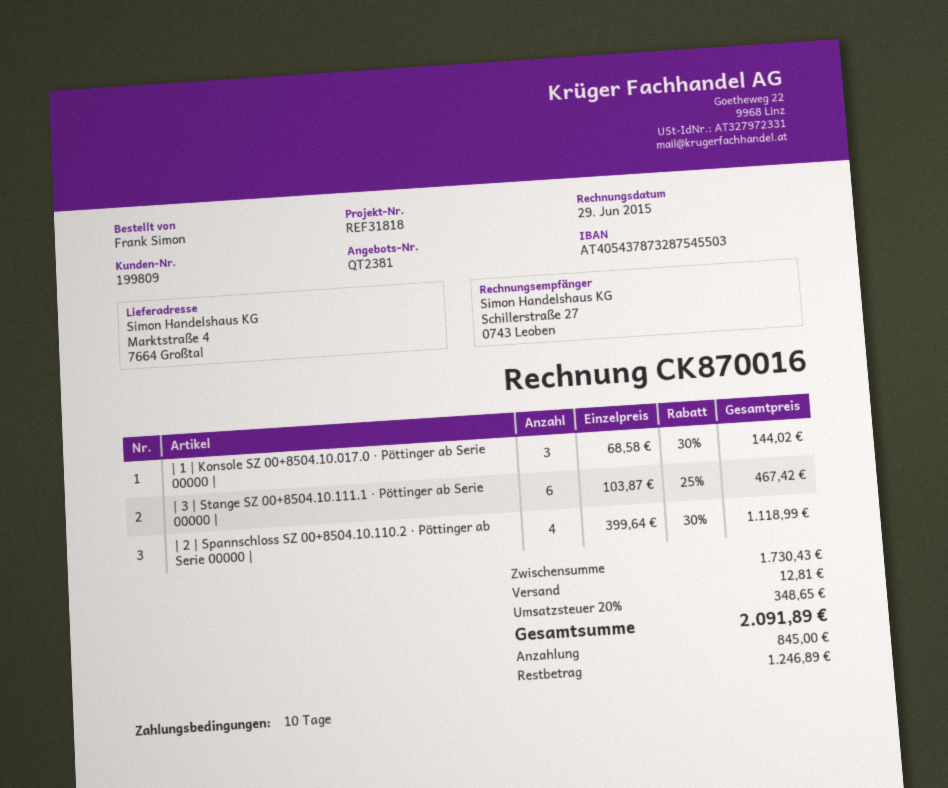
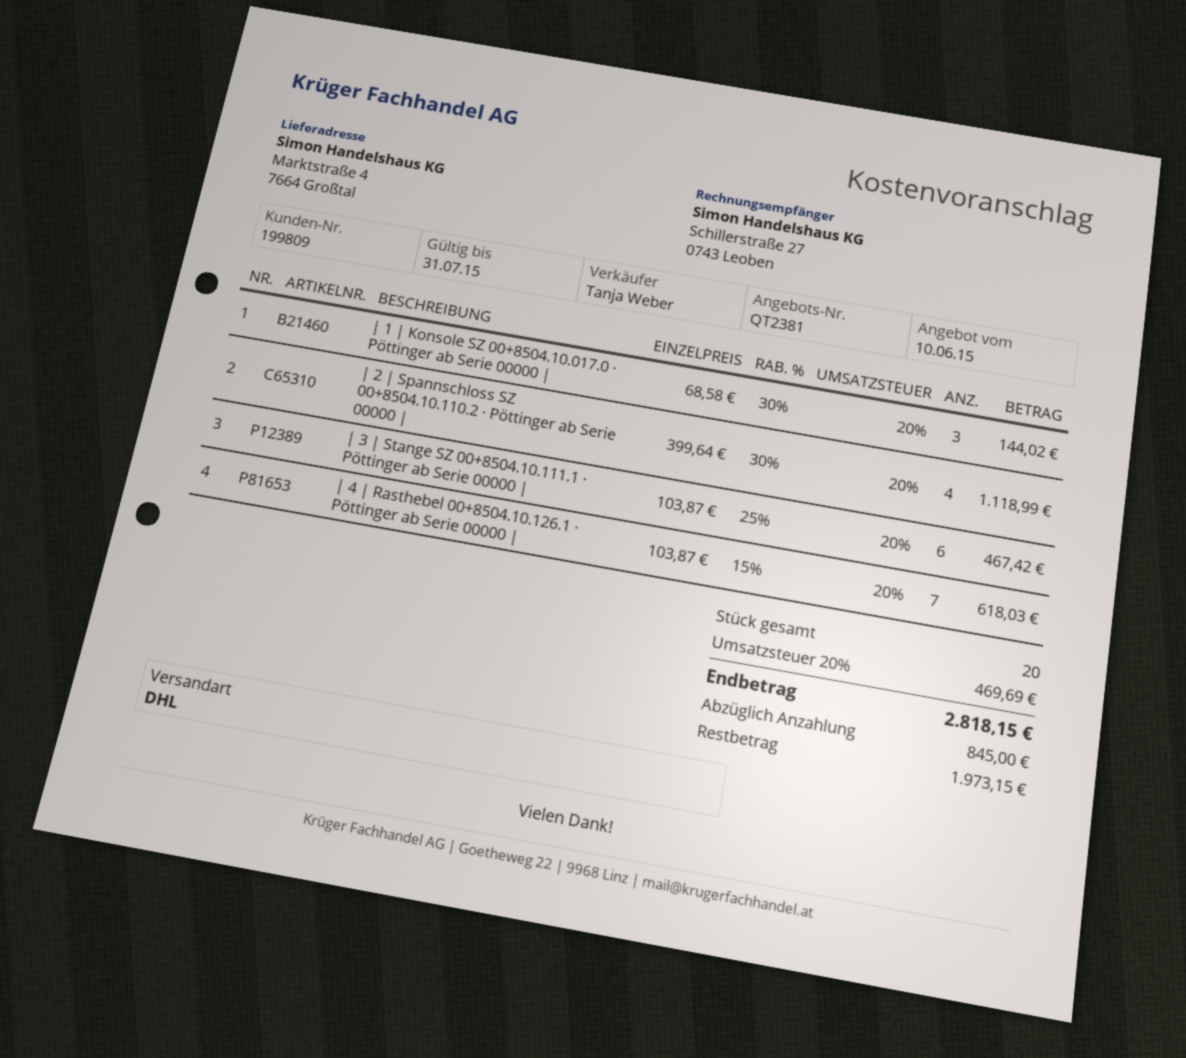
| 4 | Rasthebel 00+8504.10.126.1 · Pöttinger ab Serie 00000 |: none -> 7 x 103.87 - 15% = 618.03
shipping: 12.81 -> none
tax: 20% = 348.65 -> 20% = 469.69
total: 2091.89 -> 2818.15
balance: 1246.89 -> 1973.15

